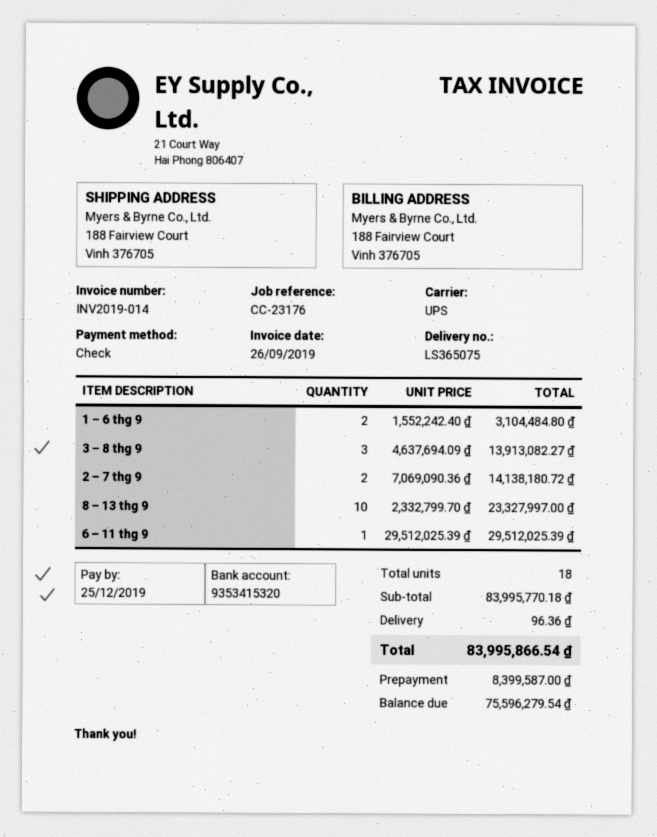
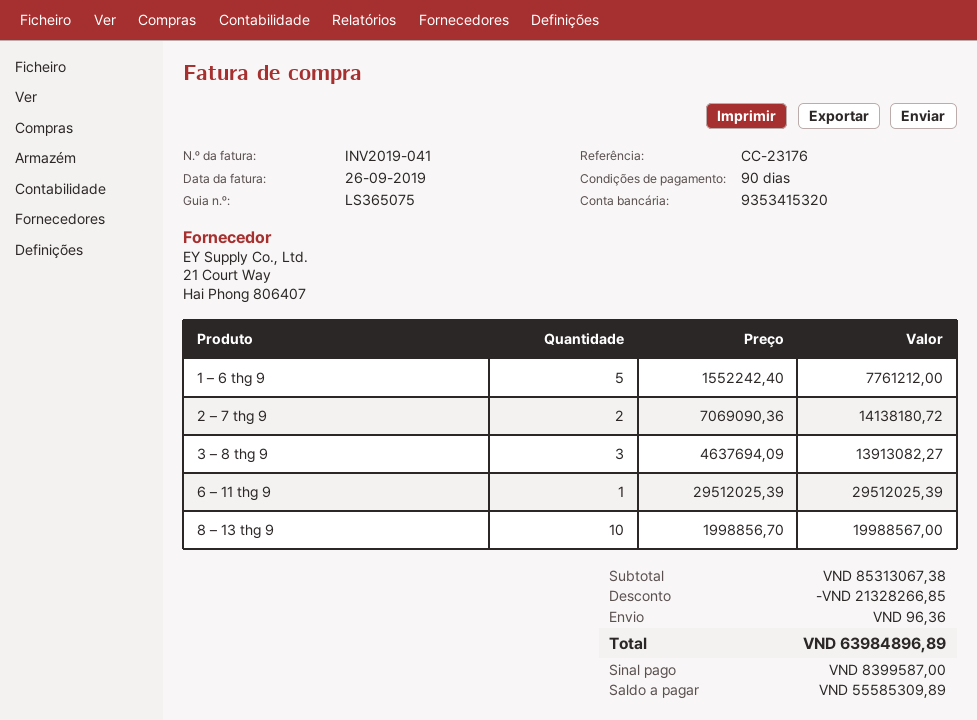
invoice number: INV2019-014 -> INV2019-041
1 – 6 thg 9: 2 x 1552242.40 = 3104484.80 -> 5 x 1552242.40 = 7761212.00
8 – 13 thg 9: 10 x 2332799.70 = 23327997.00 -> 10 x 1998856.70 = 19988567.00
subtotal: 83995770.18 -> 85313067.38
discount: none -> 21328266.85
total: 83995866.54 -> 63984896.89
balance: 75596279.54 -> 55585309.89

